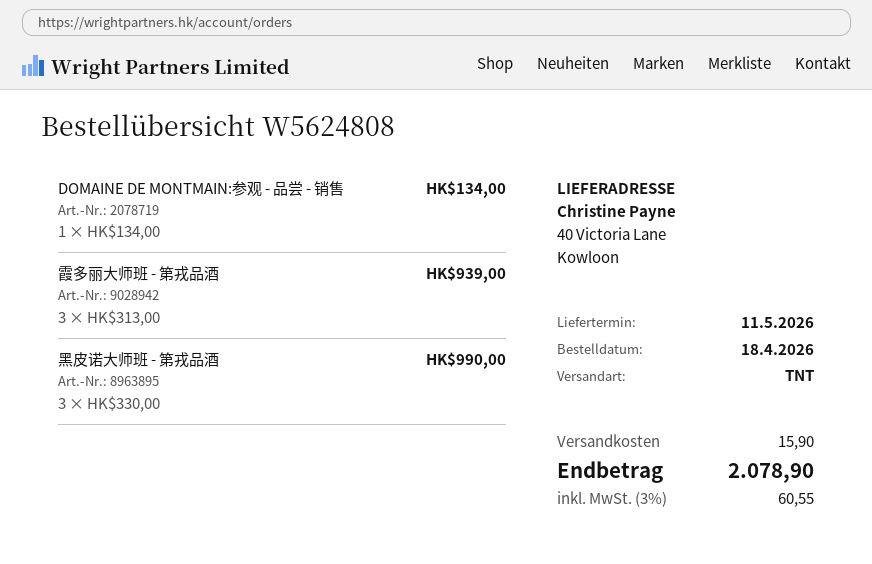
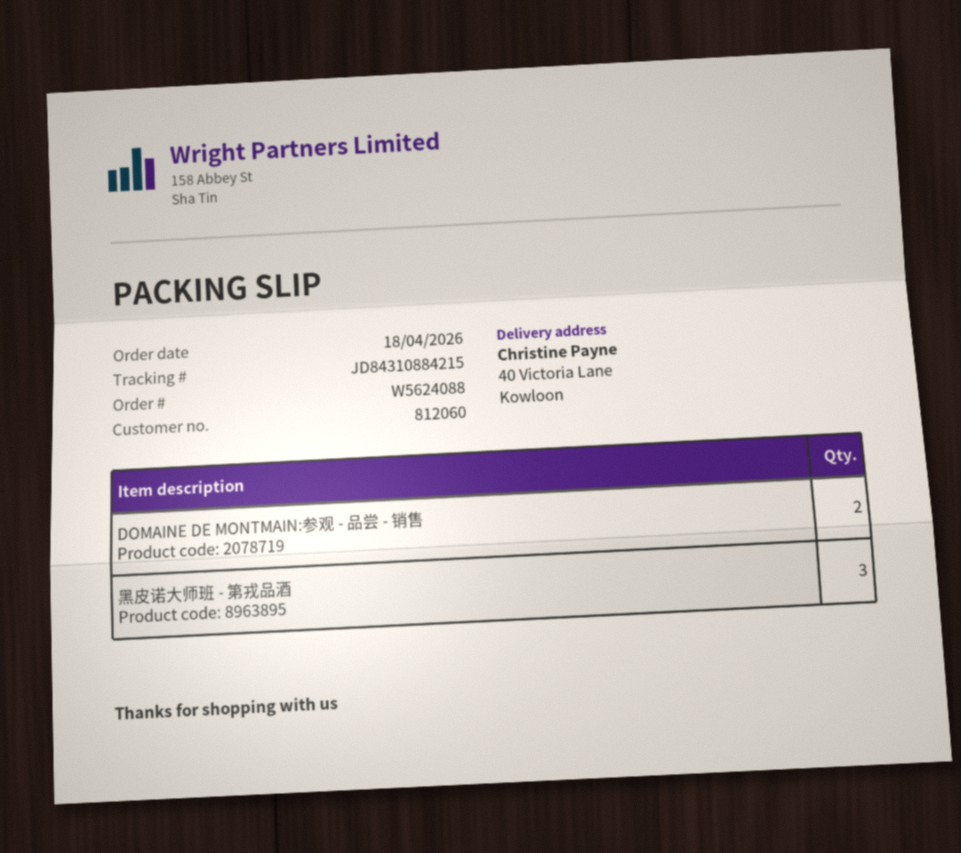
order number: W5624808 -> W5624088
DOMAINE DE MONTMAIN:参观 - 品尝 - 销售: 1 -> 2
霞多丽大师班 - 第戎品酒: 3 -> none

